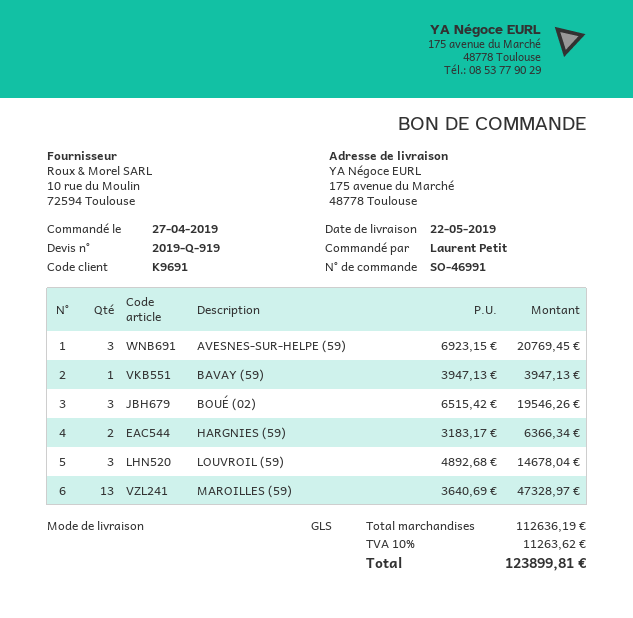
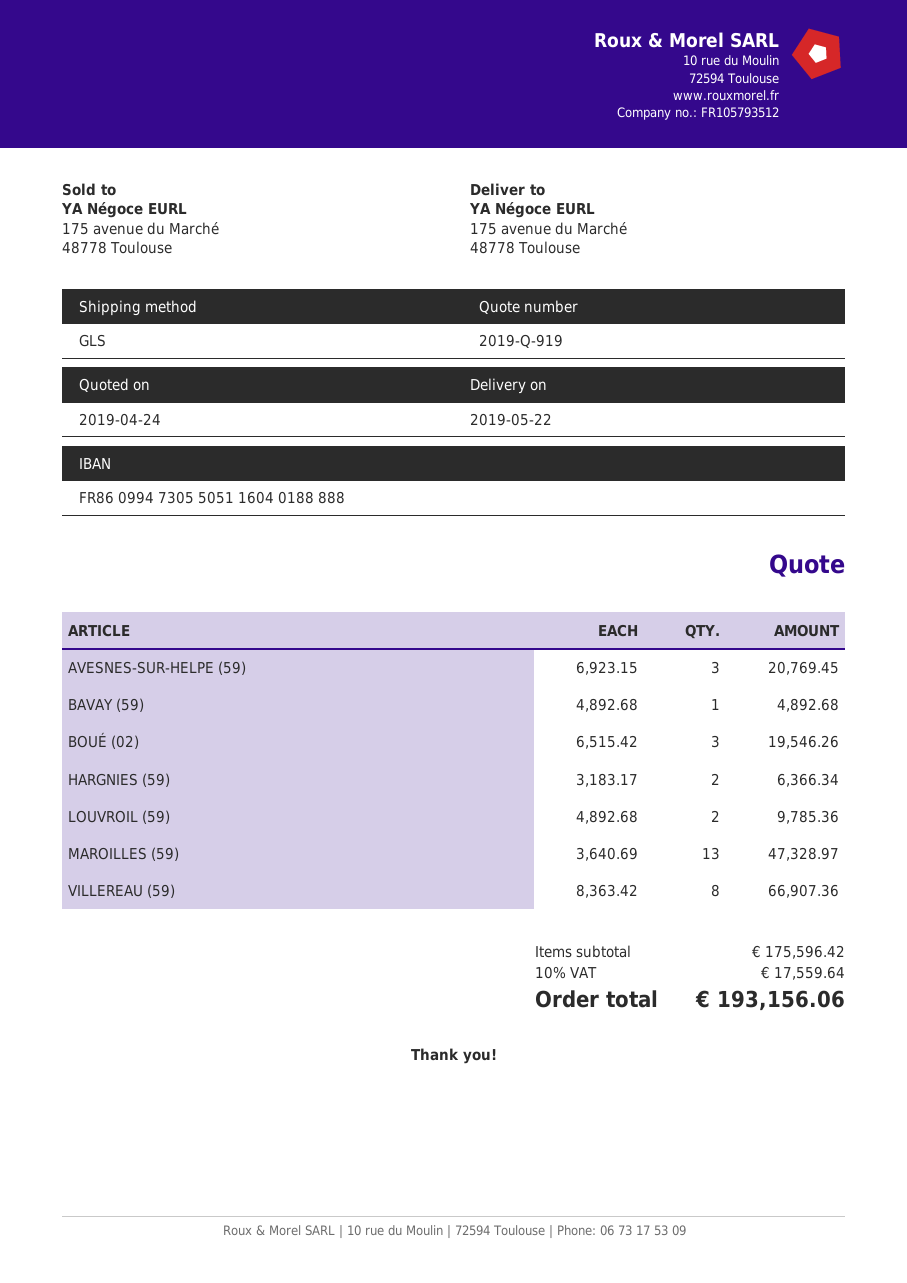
BAVAY (59): 1 x 3947.13 = 3947.13 -> 1 x 4892.68 = 4892.68
LOUVROIL (59): 3 x 4892.68 = 14678.04 -> 2 x 4892.68 = 9785.36
VILLEREAU (59): none -> 8 x 8363.42 = 66907.36
subtotal: 112636.19 -> 175596.42
tax: 10% = 11263.62 -> 10% = 17559.64
total: 123899.81 -> 193156.06

